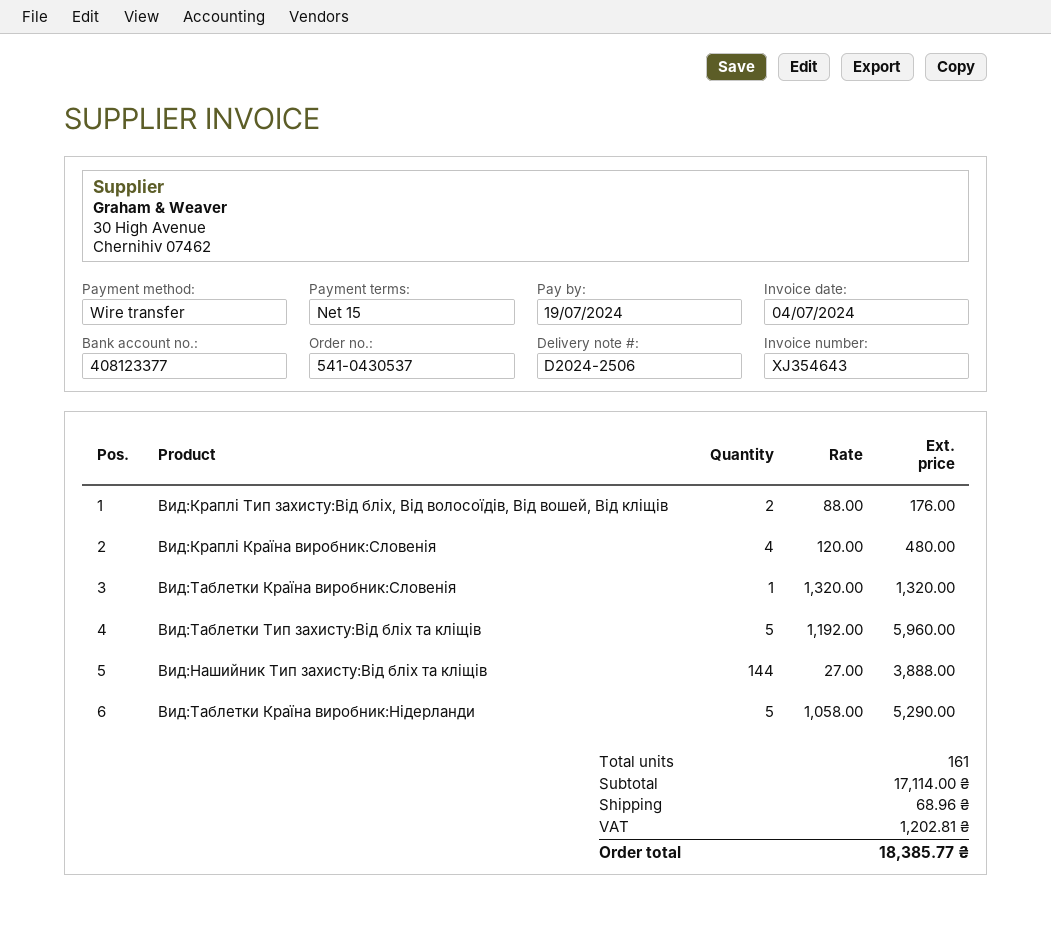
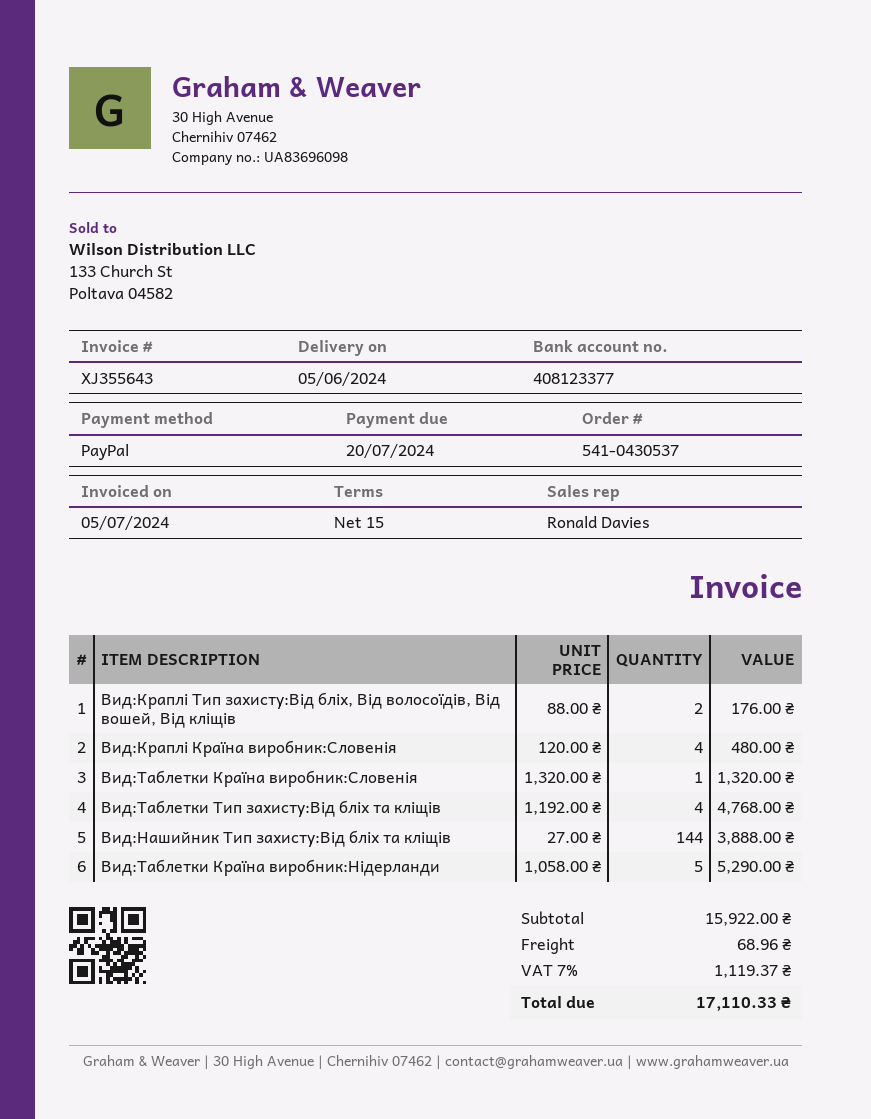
invoice number: XJ354643 -> XJ355643
invoice date: 2024-07-04 -> 2024-07-05
due date: 2024-07-19 -> 2024-07-20
payment method: bank transfer -> PayPal
Вид:Таблетки Тип захисту:Від бліх та кліщів: 5 x 1192.00 = 5960.00 -> 4 x 1192.00 = 4768.00
subtotal: 17114.00 -> 15922.00
tax: 1202.81 -> 1119.37
total: 18385.77 -> 17110.33

